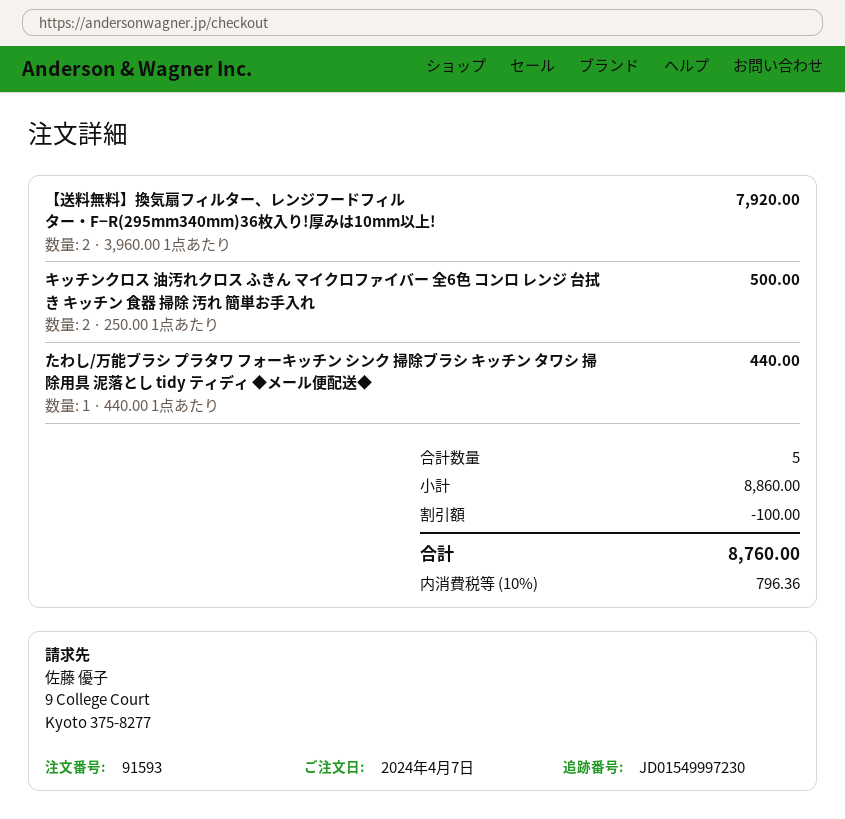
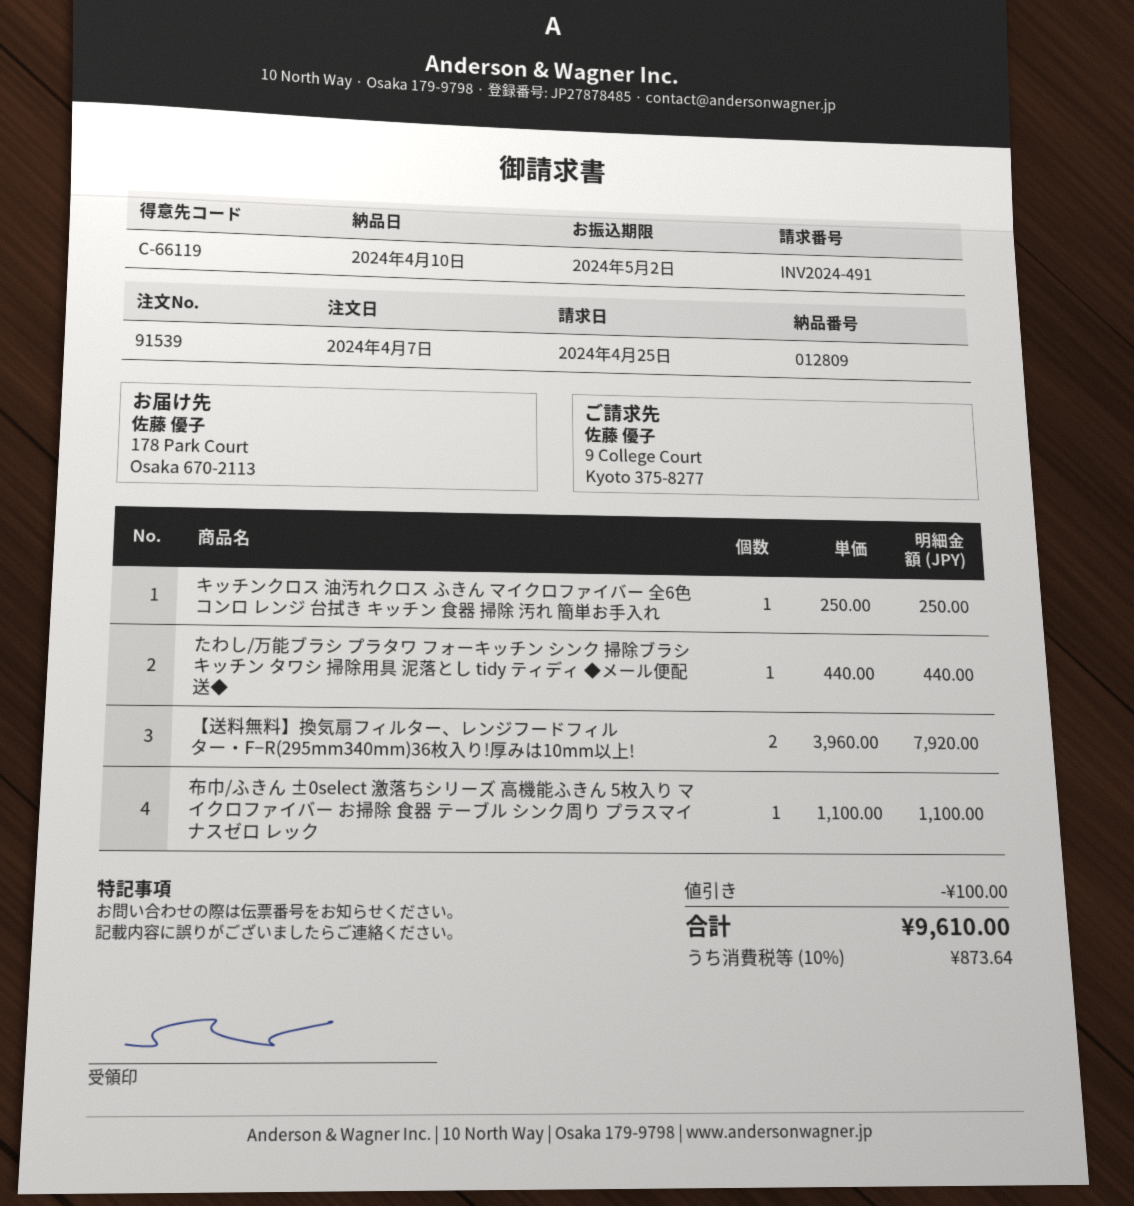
order number: 91593 -> 91539
キッチンクロス 油汚れクロス ふきん マイクロファイバー 全6色 コンロ レンジ 台拭き キッチン 食器 掃除 汚れ 簡単お手入れ: 2 x 250.00 = 500.00 -> 1 x 250.00 = 250.00
布巾/ふきん ±0select 激落ちシリーズ 高機能ふきん 5枚入り マイクロファイバー お掃除 食器 テーブル シンク周り プラスマイナスゼロ レック: none -> 1 x 1100.00 = 1100.00
tax: 10% = 796.36 -> 10% = 873.64
total: 8760.00 -> 9610.00

